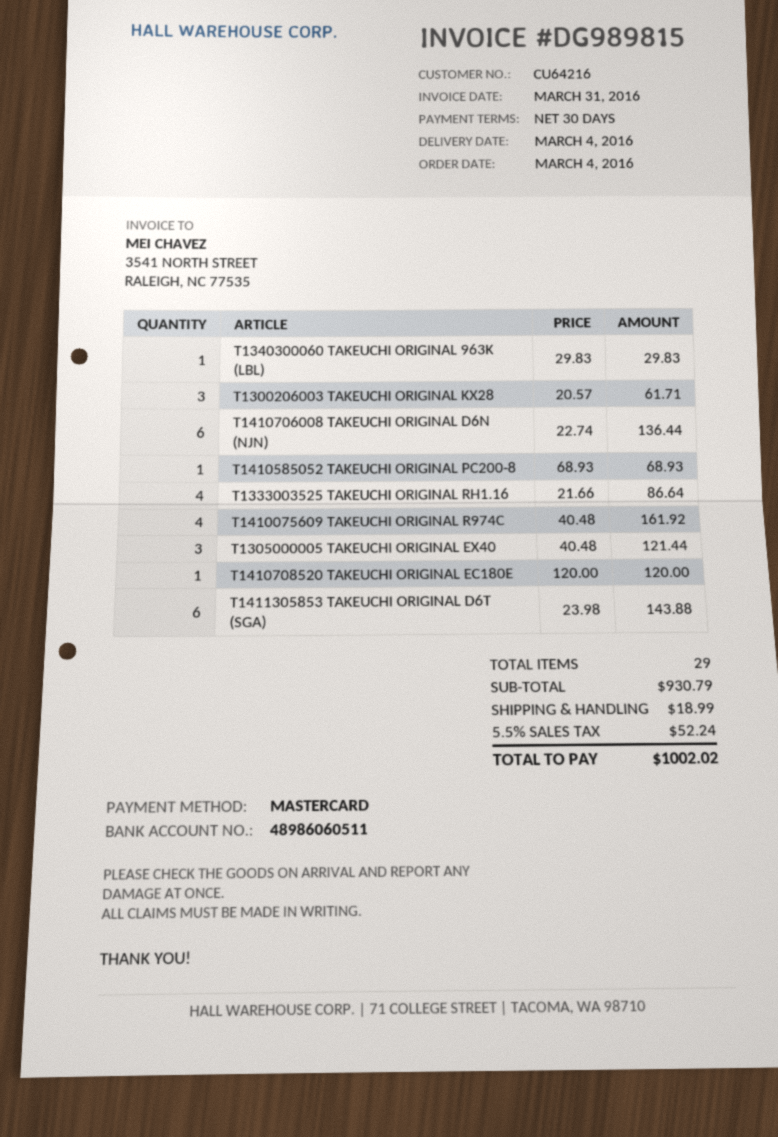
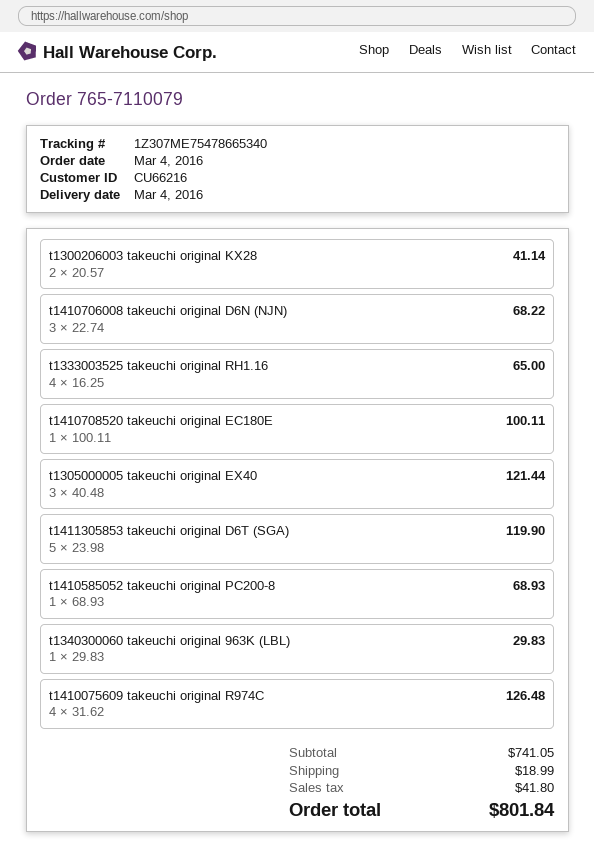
customer number: CU64216 -> CU66216
T1300206003 TAKEUCHI ORIGINAL KX28: 3 x 20.57 = 61.71 -> 2 x 20.57 = 41.14
T1410706008 TAKEUCHI ORIGINAL D6N (NJN): 6 x 22.74 = 136.44 -> 3 x 22.74 = 68.22
T1333003525 TAKEUCHI ORIGINAL RH1.16: 4 x 21.66 = 86.64 -> 4 x 16.25 = 65.00
T1410075609 TAKEUCHI ORIGINAL R974C: 4 x 40.48 = 161.92 -> 4 x 31.62 = 126.48
T1410708520 TAKEUCHI ORIGINAL EC180E: 1 x 120.00 = 120.00 -> 1 x 100.11 = 100.11
T1411305853 TAKEUCHI ORIGINAL D6T (SGA): 6 x 23.98 = 143.88 -> 5 x 23.98 = 119.90
subtotal: 930.79 -> 741.05
tax: 52.24 -> 41.80
total: 1002.02 -> 801.84

